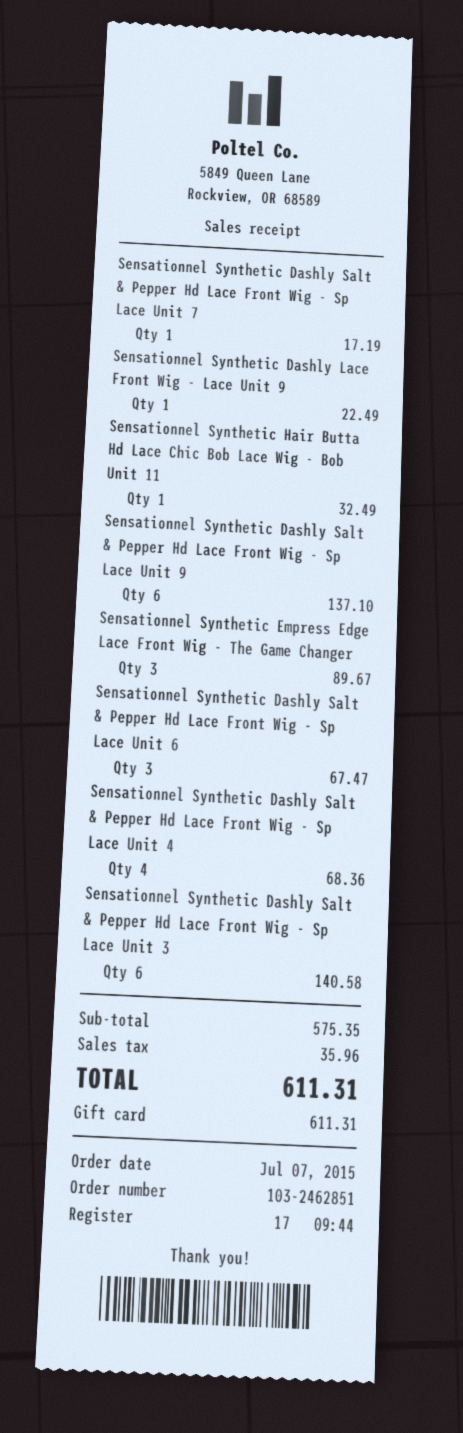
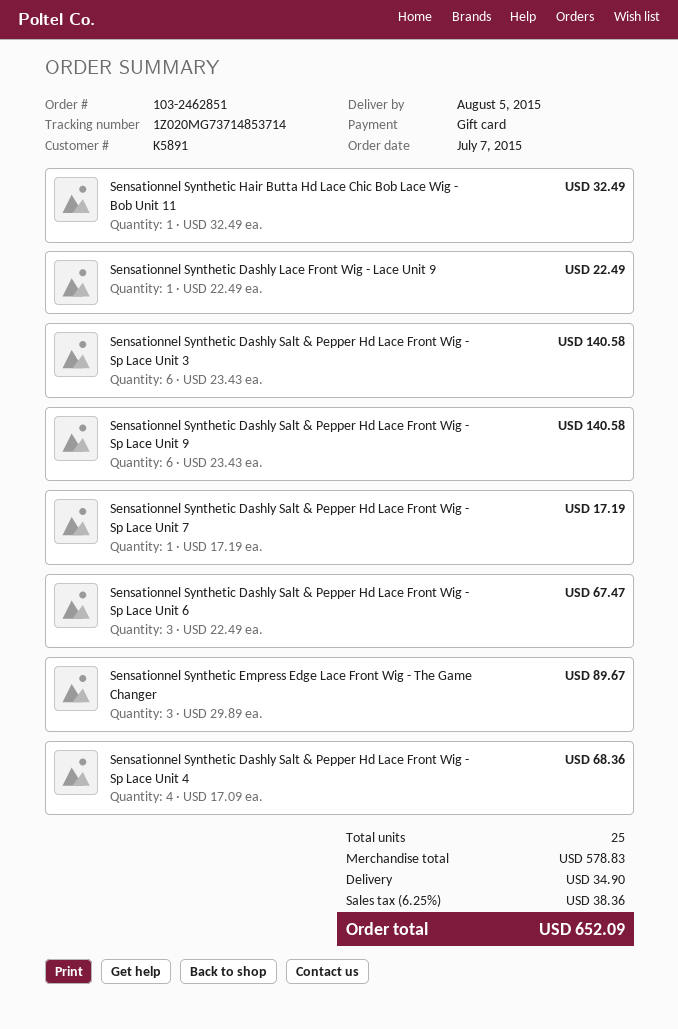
Sensationnel Synthetic Dashly Salt & Pepper Hd Lace Front Wig - Sp Lace Unit 9: 6 for 137.10 -> 6 for 140.58
subtotal: 575.35 -> 578.83
shipping: none -> 34.90
tax: 35.96 -> 38.36
total: 611.31 -> 652.09

